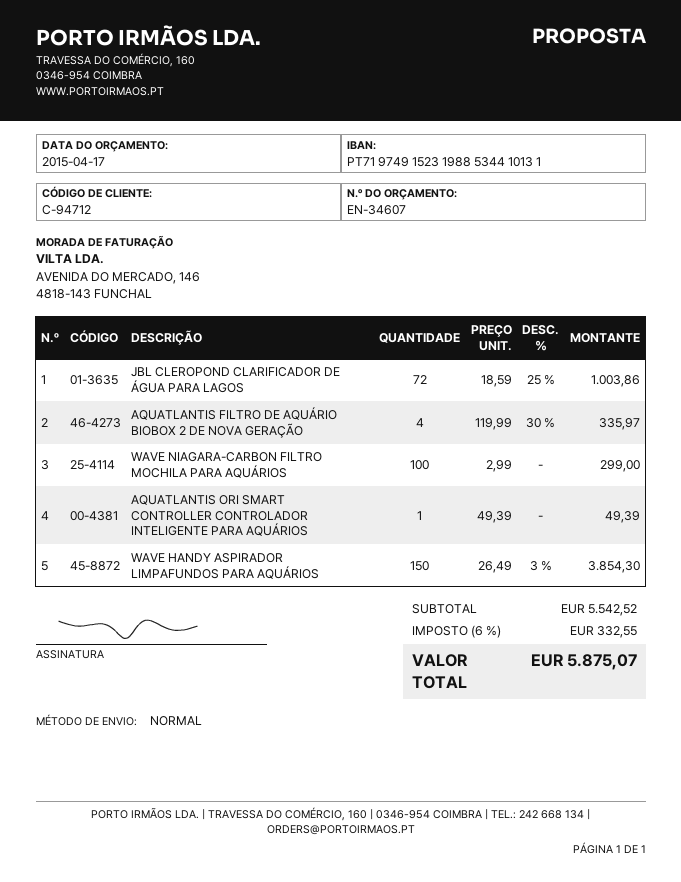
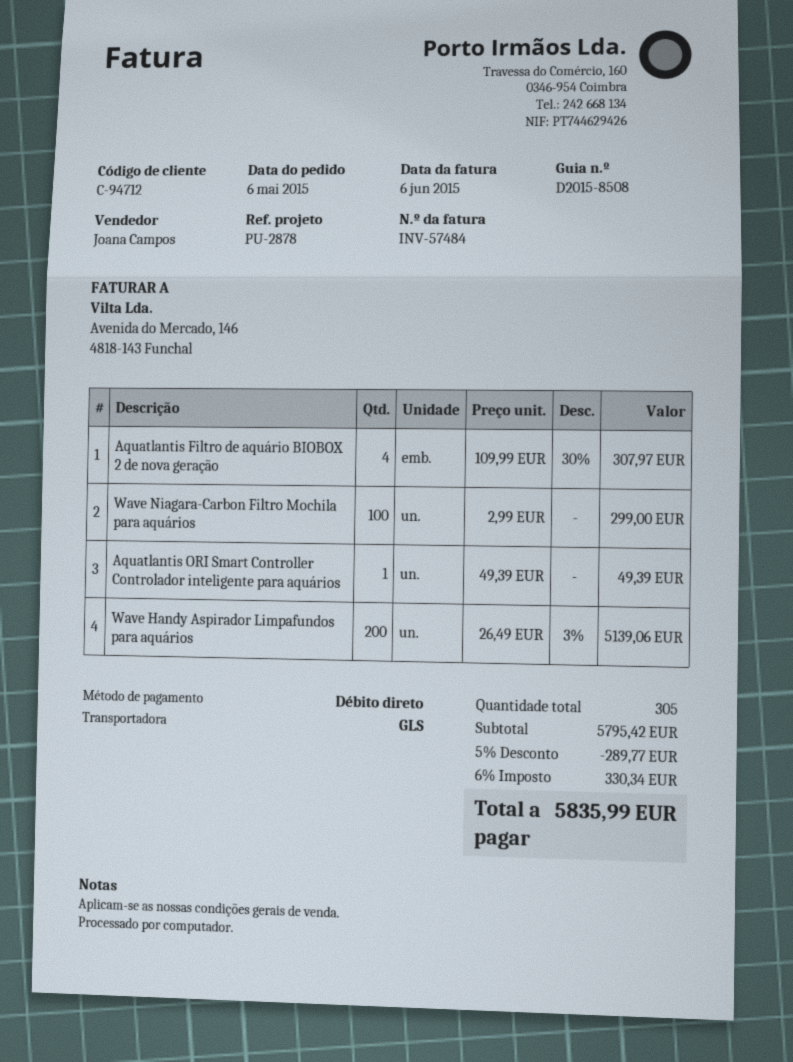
shipping method: standard -> GLS
JBL CLEROPOND CLARIFICADOR DE ÁGUA PARA LAGOS: 72 x 18.59 - 25% = 1003.86 -> none
AQUATLANTIS FILTRO DE AQUÁRIO BIOBOX 2 DE NOVA GERAÇÃO: 4 x 119.99 - 30% = 335.97 -> 4 x 109.99 - 30% = 307.97
WAVE HANDY ASPIRADOR LIMPAFUNDOS PARA AQUÁRIOS: 150 x 26.49 - 3% = 3854.30 -> 200 x 26.49 - 3% = 5139.06
subtotal: 5542.52 -> 5795.42
discount: none -> 5% = 289.77
tax: 6% = 332.55 -> 6% = 330.34
total: 5875.07 -> 5835.99

